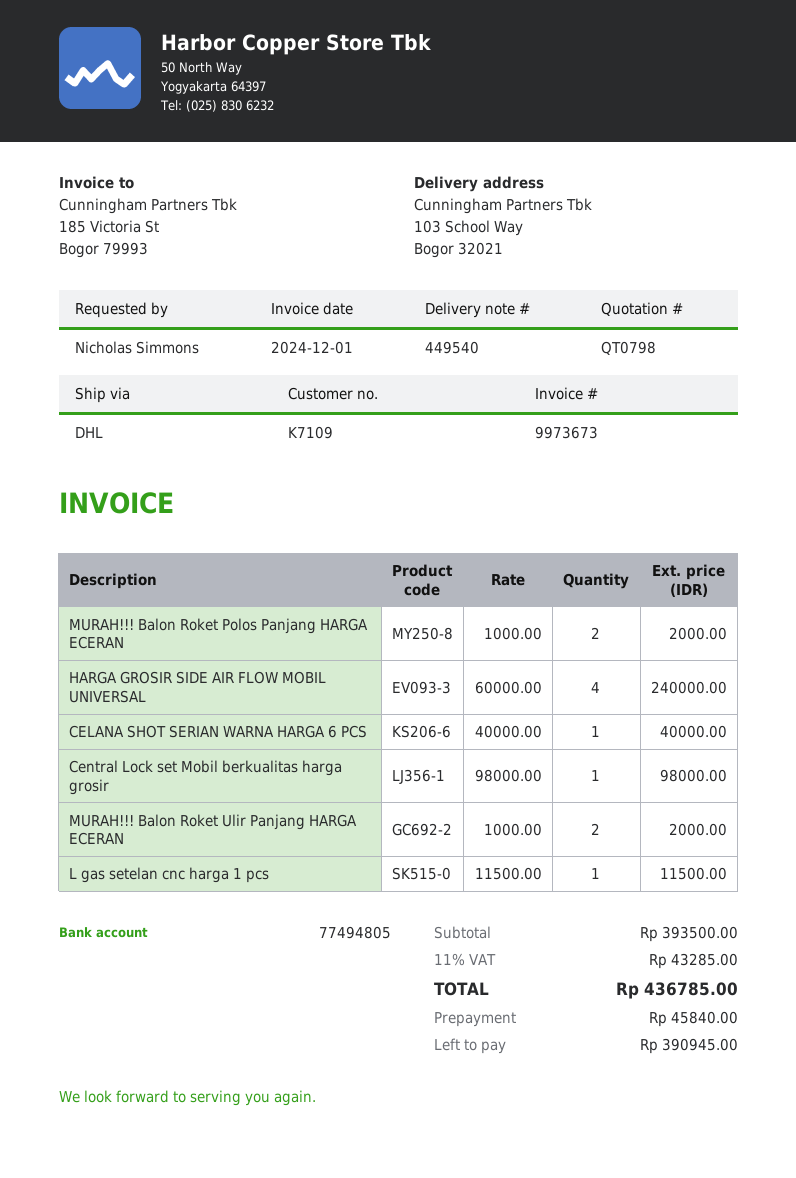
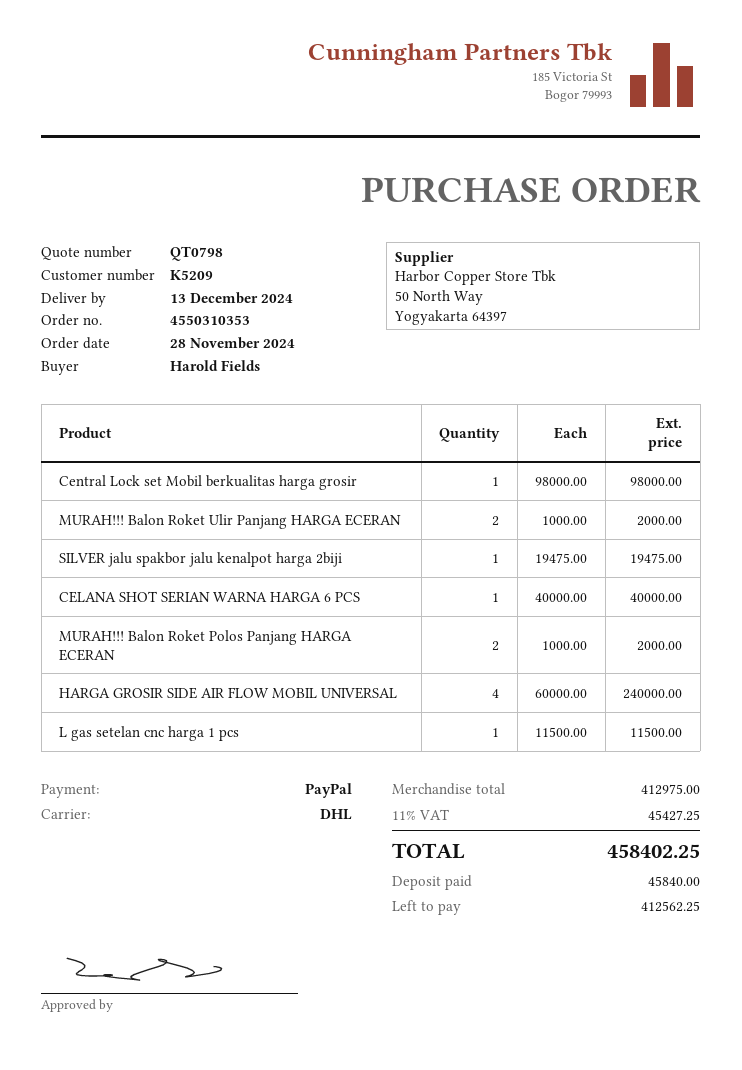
customer number: K7109 -> K5209
ordered by: Nicholas Simmons -> Harold Fields
SILVER jalu spakbor jalu kenalpot harga 2biji: none -> 1 x 19475.00 = 19475.00
subtotal: 393500.00 -> 412975.00
tax: 11% = 43285.00 -> 11% = 45427.25
total: 436785.00 -> 458402.25
balance: 390945.00 -> 412562.25

